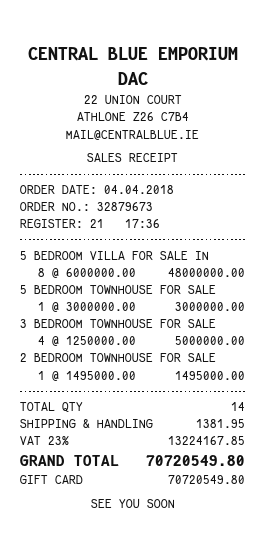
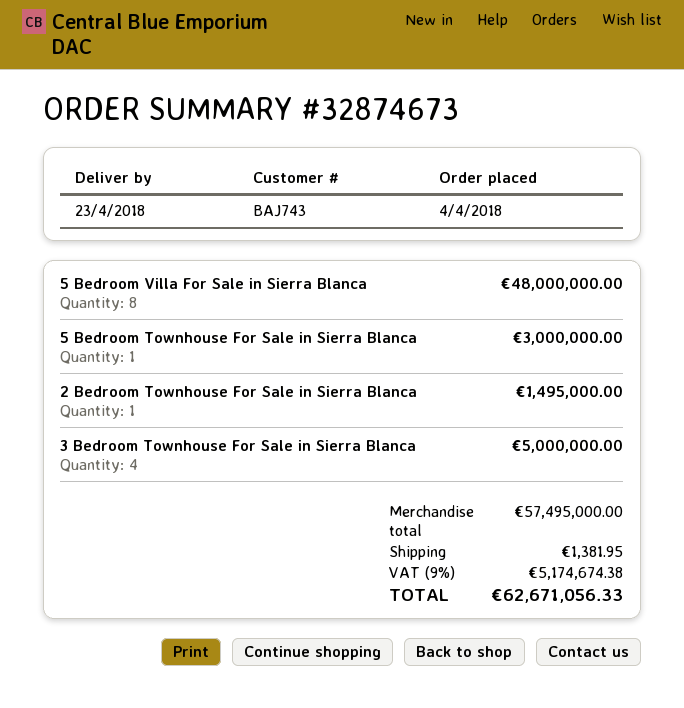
order number: 32879673 -> 32874673
tax: 23% = 13224167.85 -> 9% = 5174674.38
total: 70720549.80 -> 62671056.33

